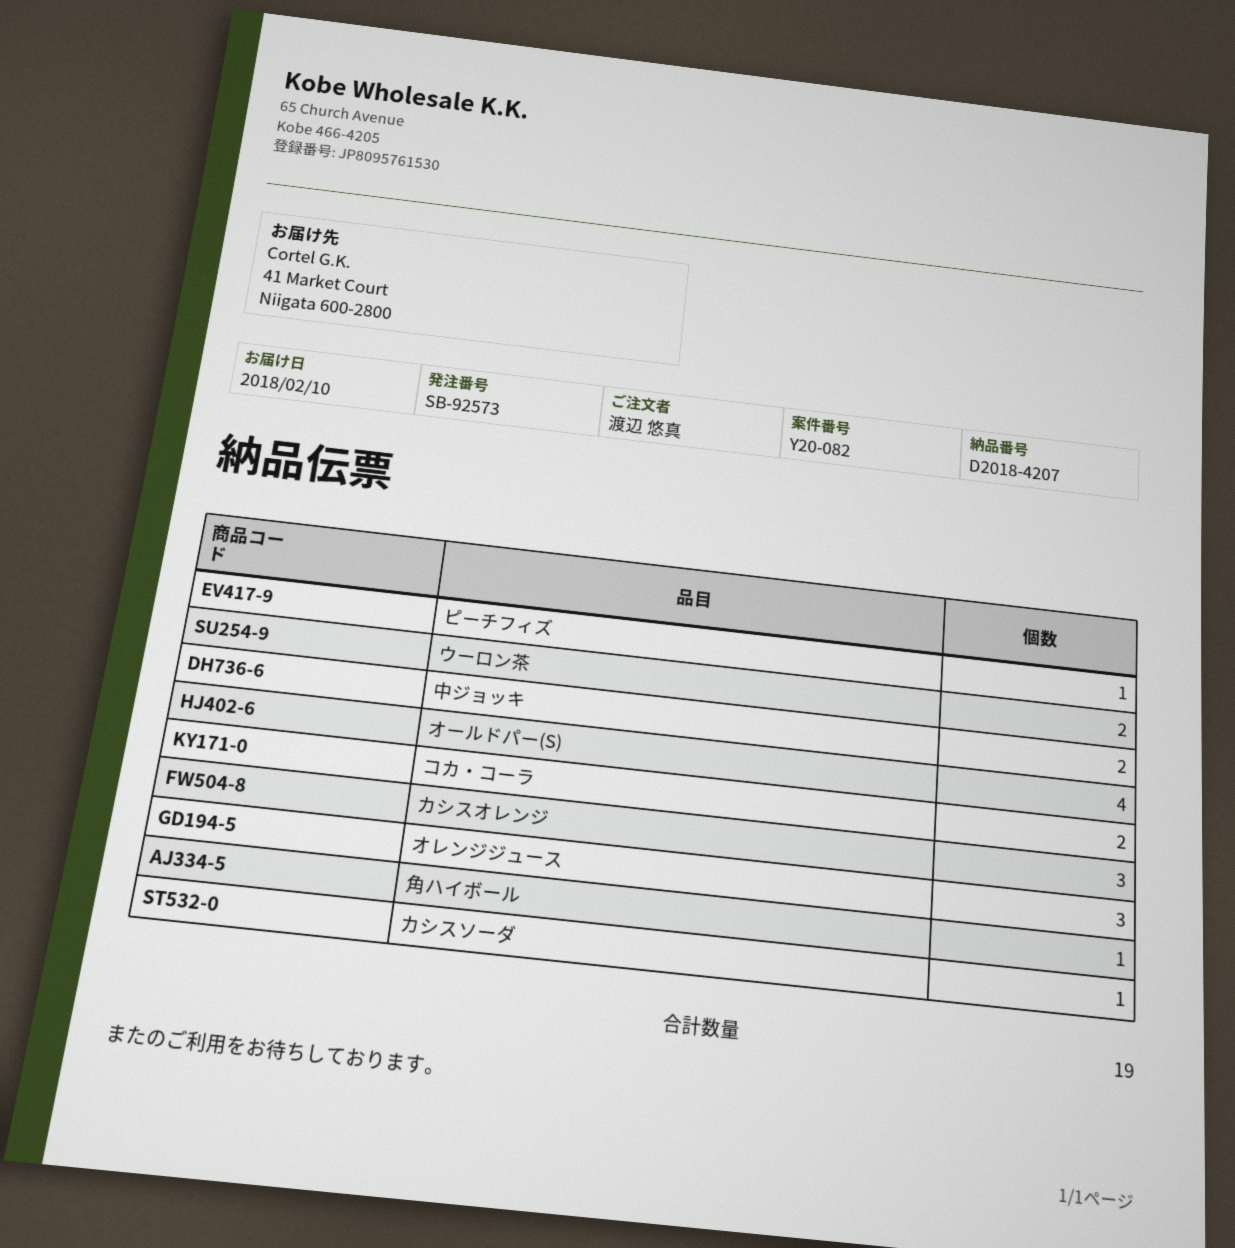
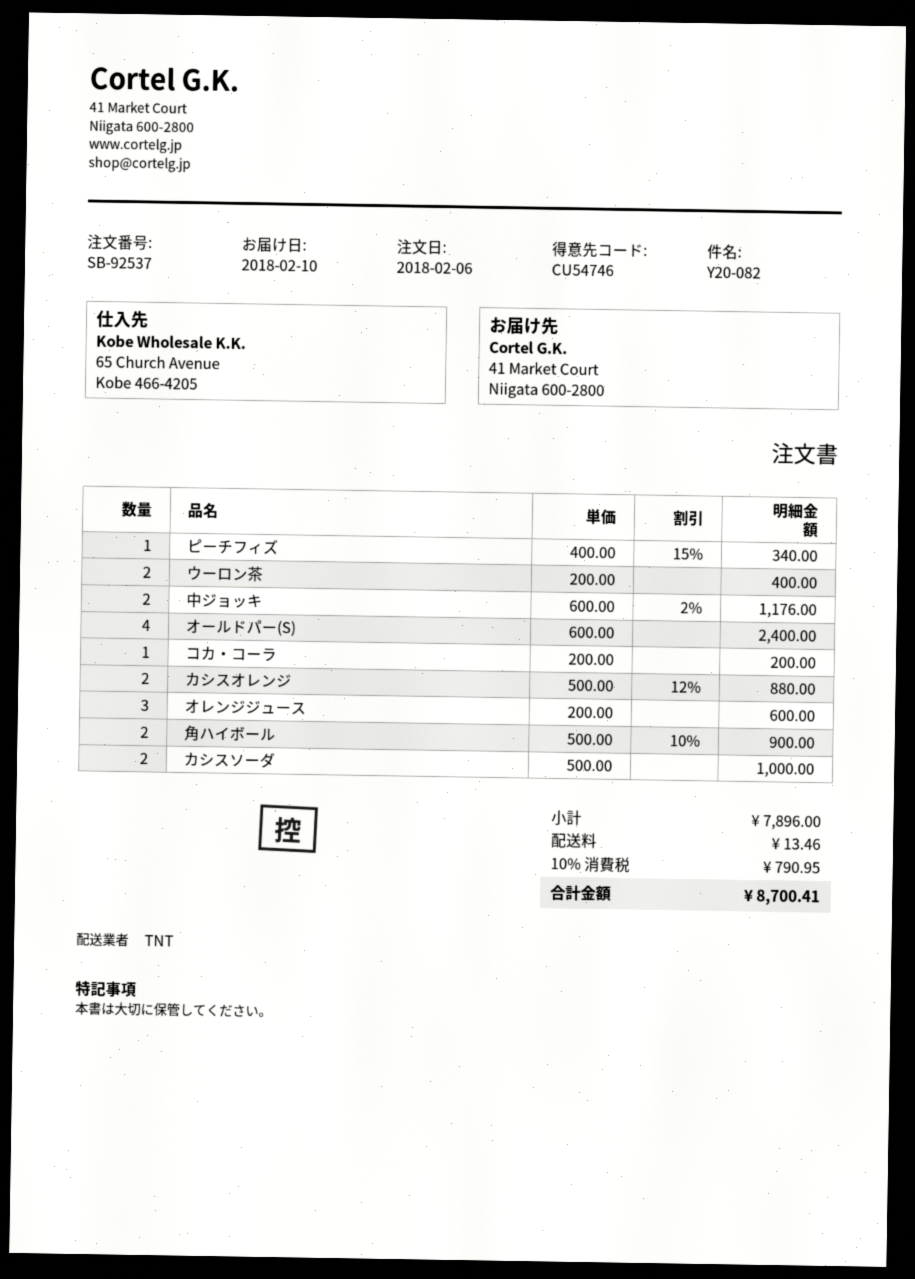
order number: SB-92573 -> SB-92537
コカ・コーラ: 2 -> 1
カシスオレンジ: 3 -> 2
角ハイボール: 1 -> 2
カシスソーダ: 1 -> 2

